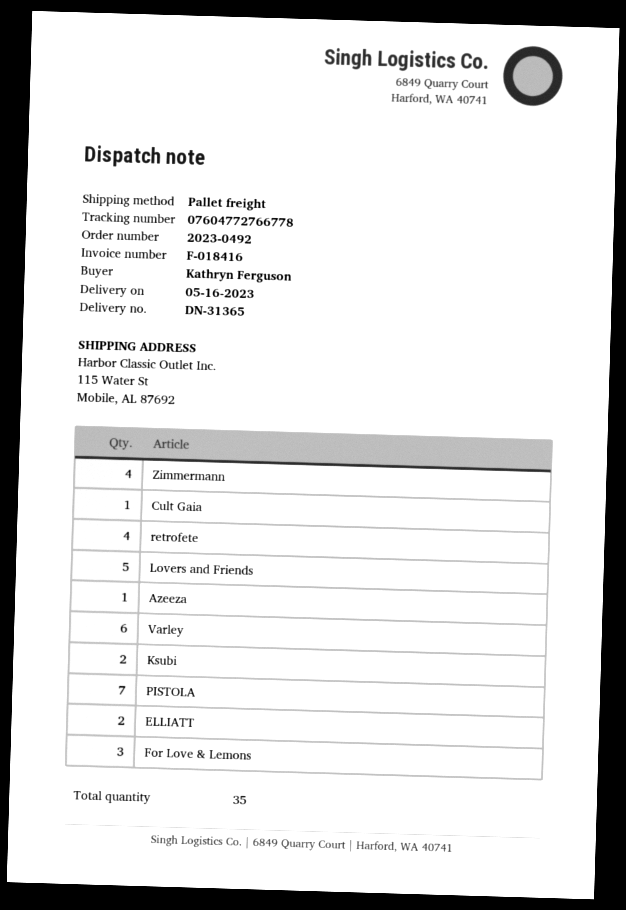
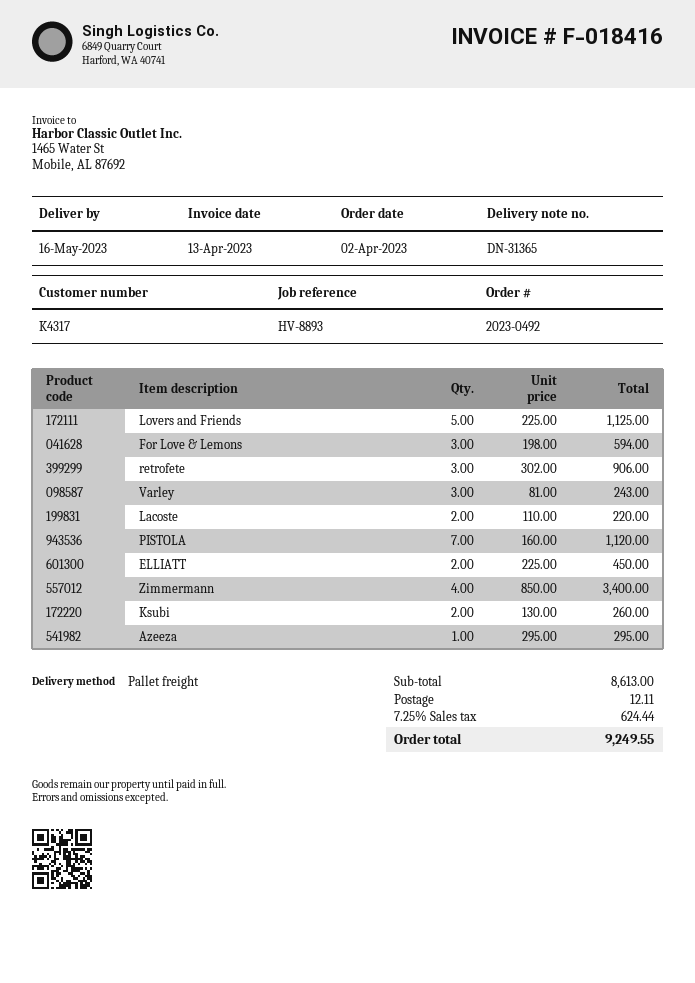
Cult Gaia: 1 -> none
retrofete: 4 -> 3
Varley: 6 -> 3
Lacoste: none -> 2

